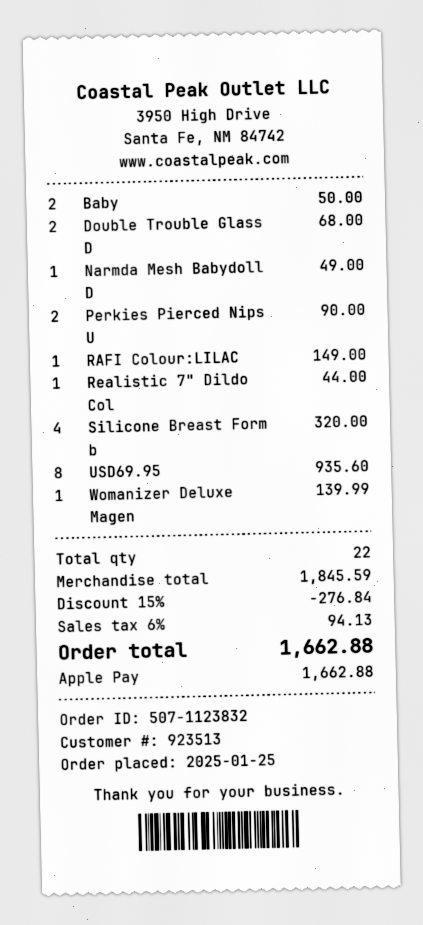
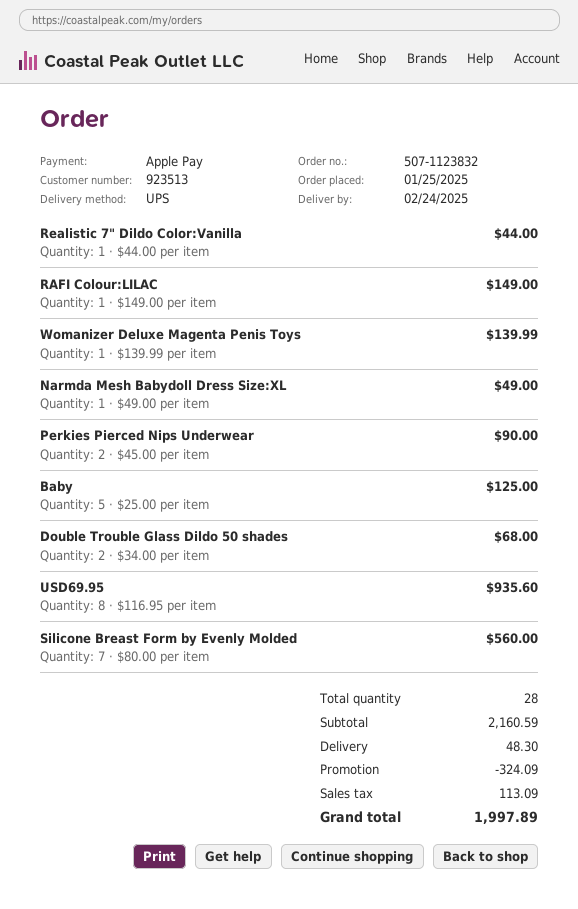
Baby: 2 for 50.00 -> 5 for 125.00
Silicone Breast Form b: 4 for 320.00 -> 7 for 560.00
total quantity: 22 -> 28
subtotal: 1845.59 -> 2160.59
discount: 276.84 -> 324.09
shipping: none -> 48.30
tax: 94.13 -> 113.09
total: 1662.88 -> 1997.89

